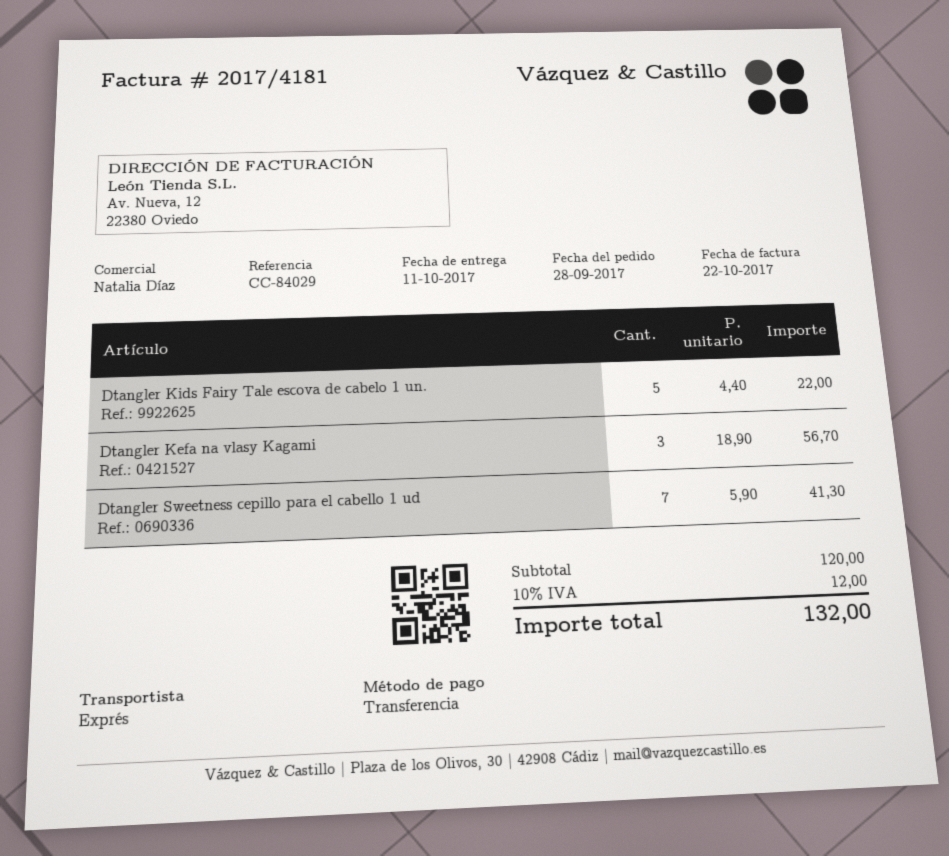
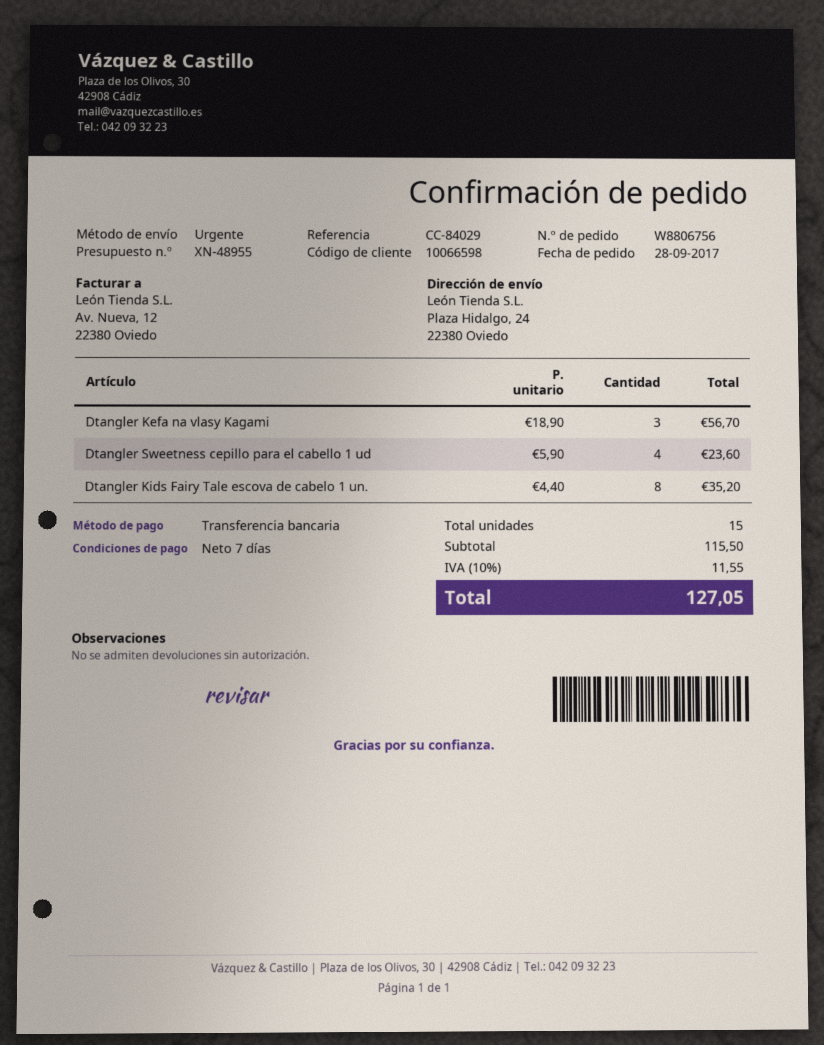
Dtangler Kids Fairy Tale escova de cabelo 1 un.: 5 x 4.40 = 22.00 -> 8 x 4.40 = 35.20
Dtangler Sweetness cepillo para el cabello 1 ud: 7 x 5.90 = 41.30 -> 4 x 5.90 = 23.60
subtotal: 120.00 -> 115.50
tax: 10% = 12.00 -> 10% = 11.55
total: 132.00 -> 127.05

